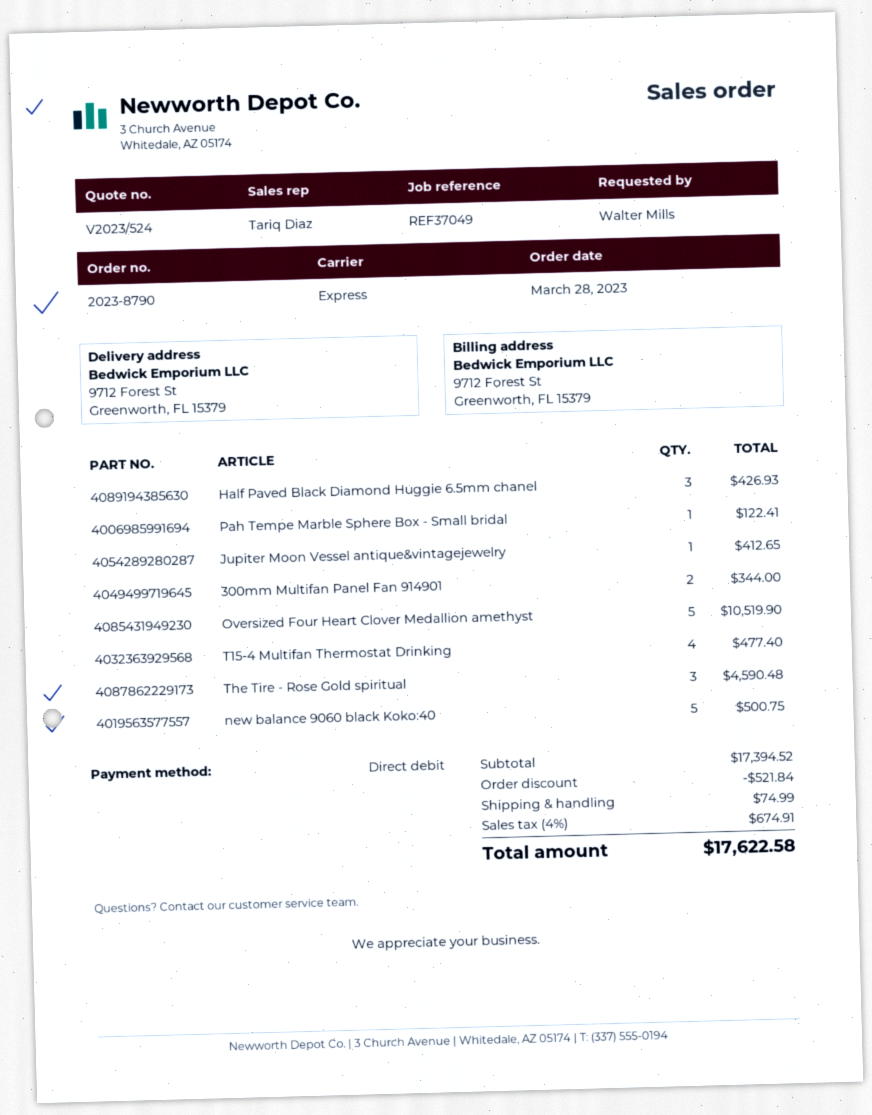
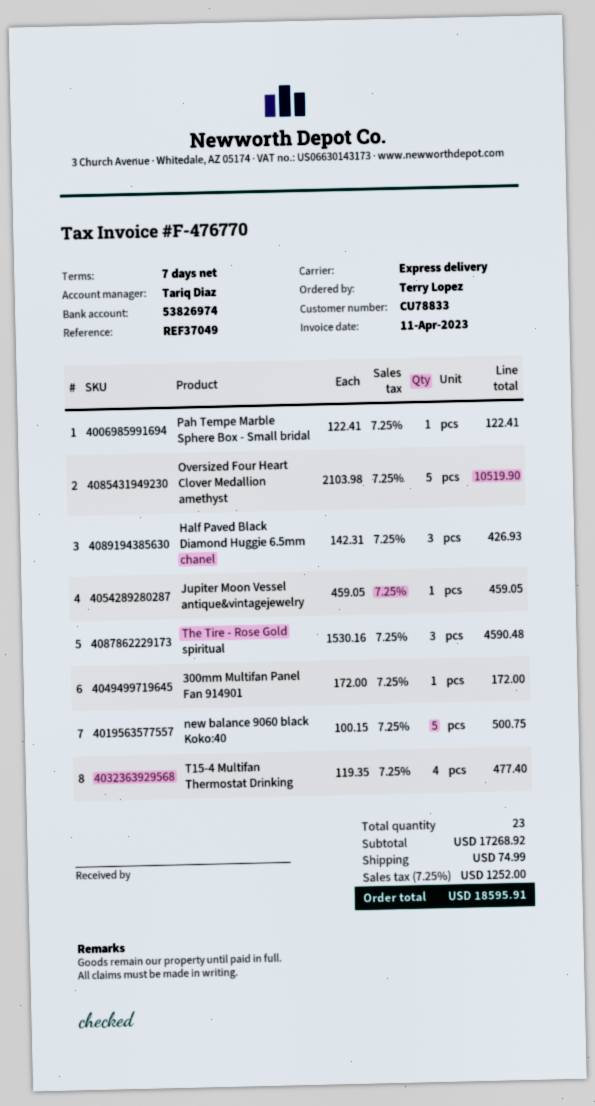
ordered by: Walter Mills -> Terry Lopez
Jupiter Moon Vessel antique&vintagejewelry: 1 for 412.65 -> 1 for 459.05
300mm Multifan Panel Fan 914901: 2 for 344.00 -> 1 for 172.00
subtotal: 17394.52 -> 17268.92
discount: 521.84 -> none
tax: 4% = 674.91 -> 7.25% = 1252.00
total: 17622.58 -> 18595.91

